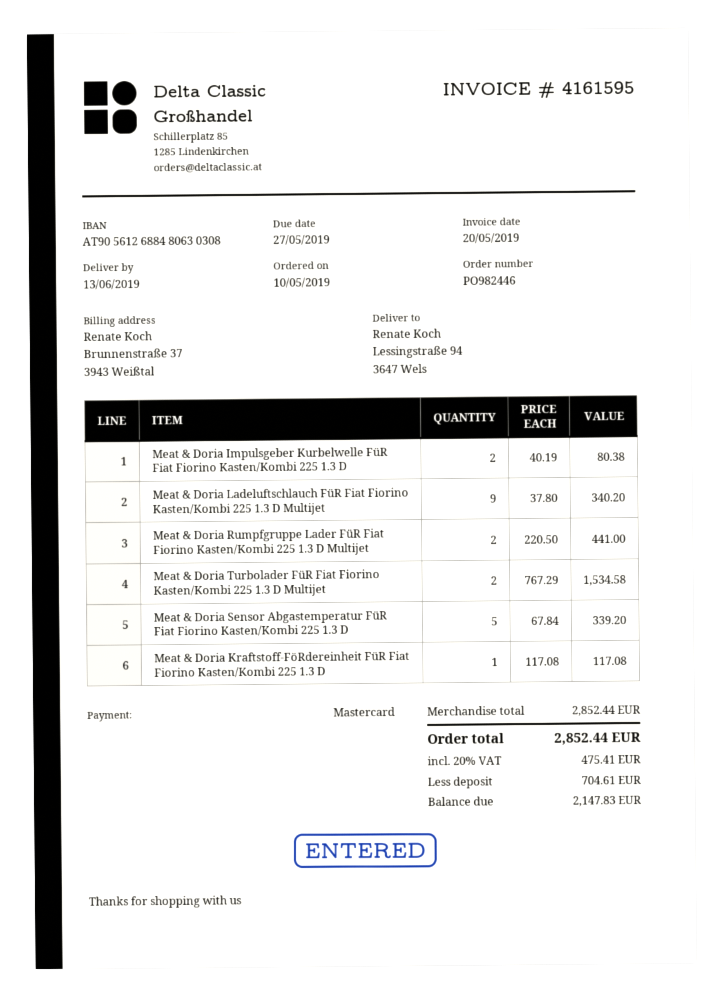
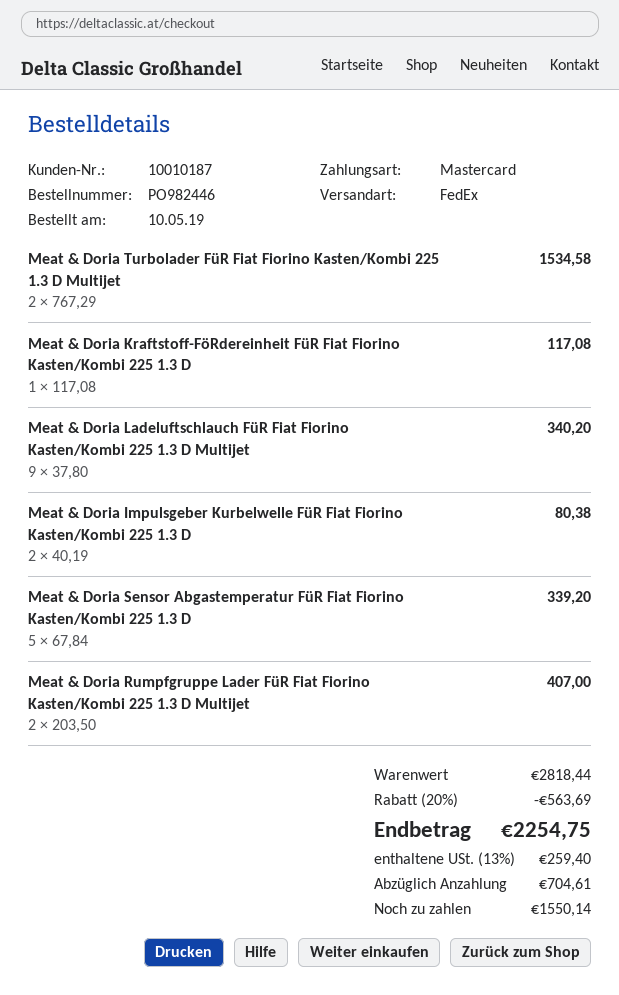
Meat & Doria Rumpfgruppe Lader FüR Fiat Fiorino Kasten/Kombi 225 1.3 D Multijet: 2 x 220.50 = 441.00 -> 2 x 203.50 = 407.00
subtotal: 2852.44 -> 2818.44
discount: none -> 20% = 563.69
tax: 20% = 475.41 -> 13% = 259.40
total: 2852.44 -> 2254.75
balance: 2147.83 -> 1550.14

